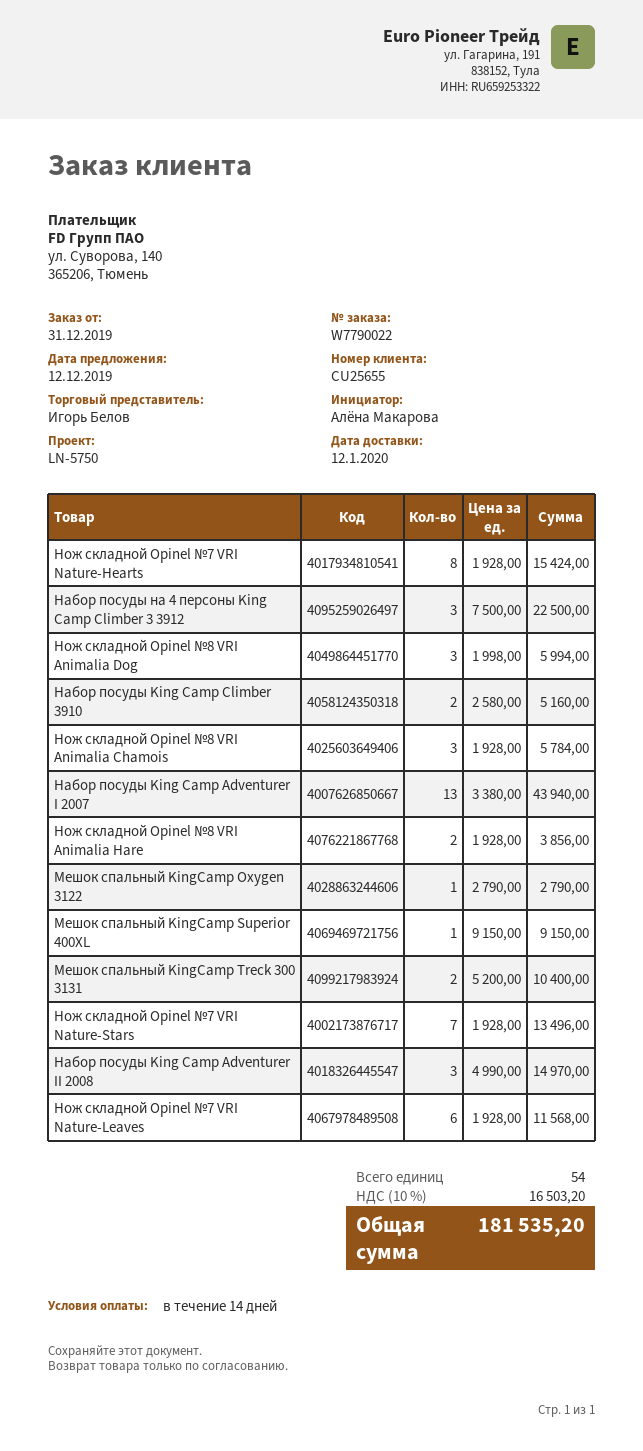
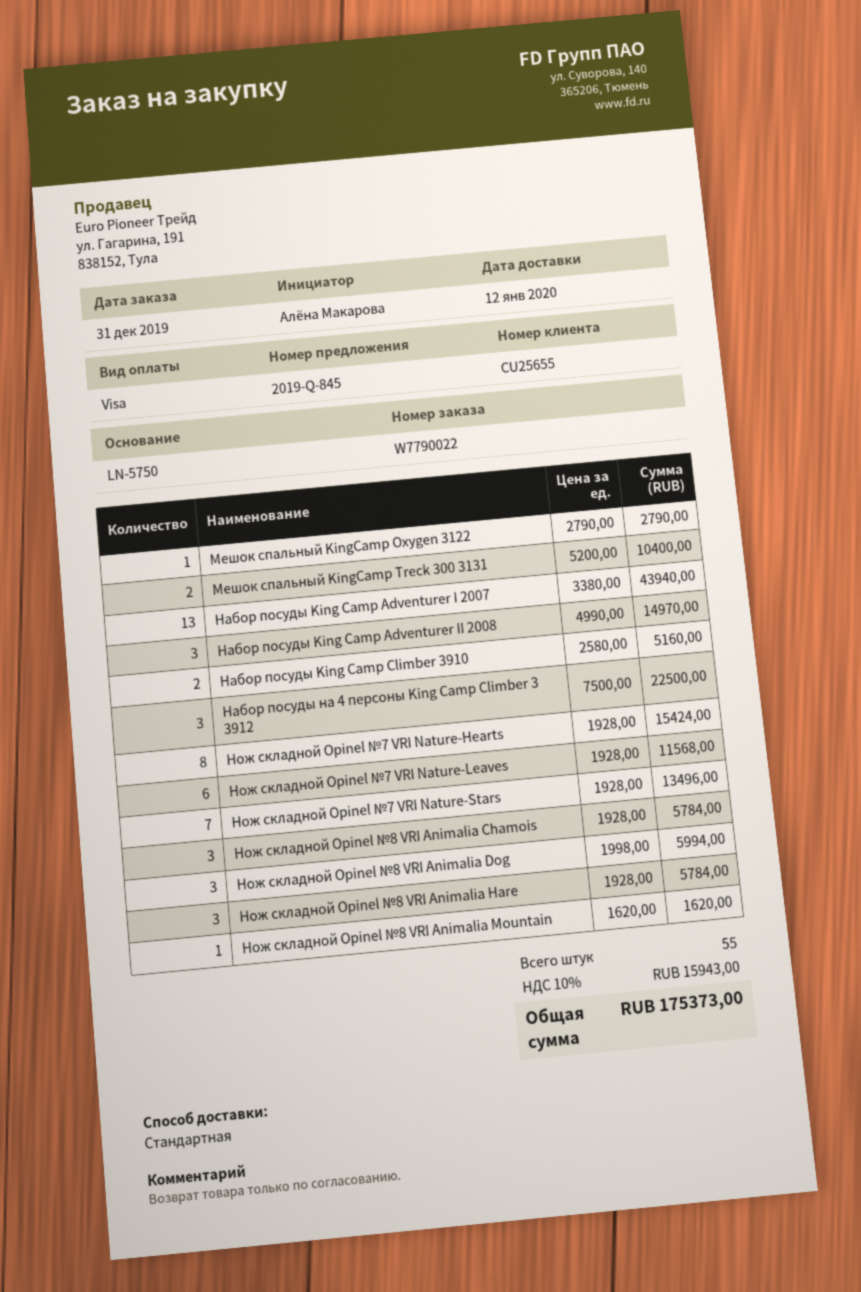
Нож складной Opinel №8 VRI Animalia Hare: 2 x 1928.00 = 3856.00 -> 3 x 1928.00 = 5784.00
Мешок спальный KingCamp Superior 400XL: 1 x 9150.00 = 9150.00 -> none
Нож складной Opinel №8 VRI Animalia Mountain: none -> 1 x 1620.00 = 1620.00
total quantity: 54 -> 55
tax: 10% = 16503.20 -> 10% = 15943.00
total: 181535.20 -> 175373.00

